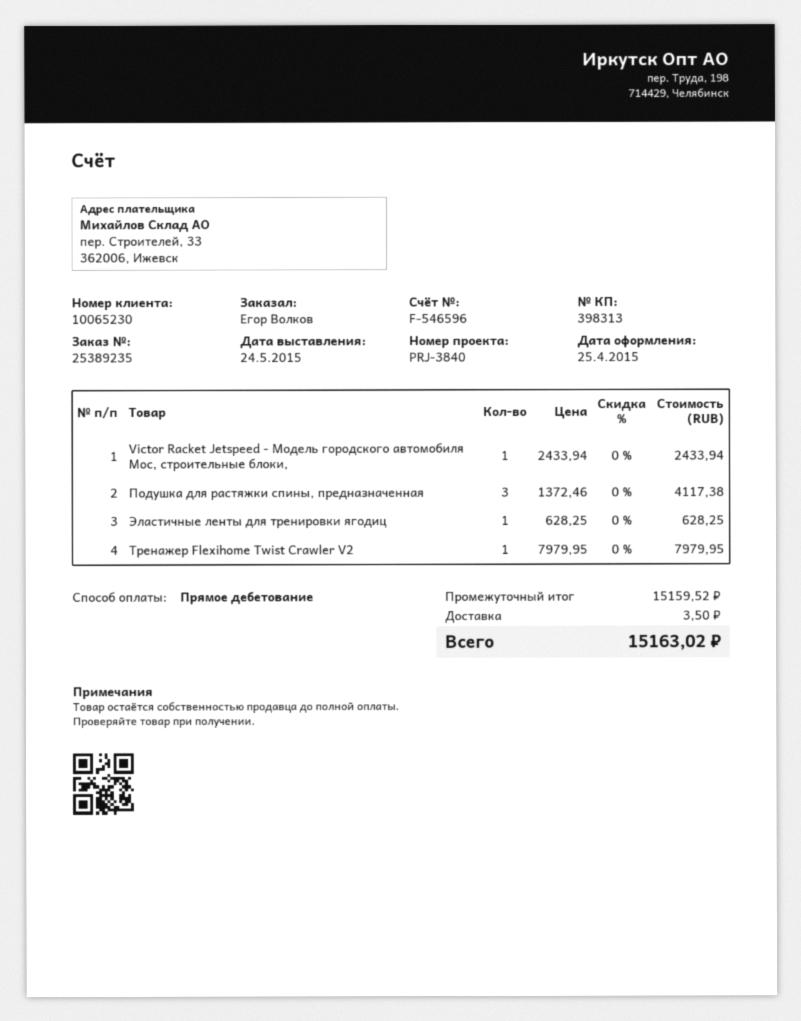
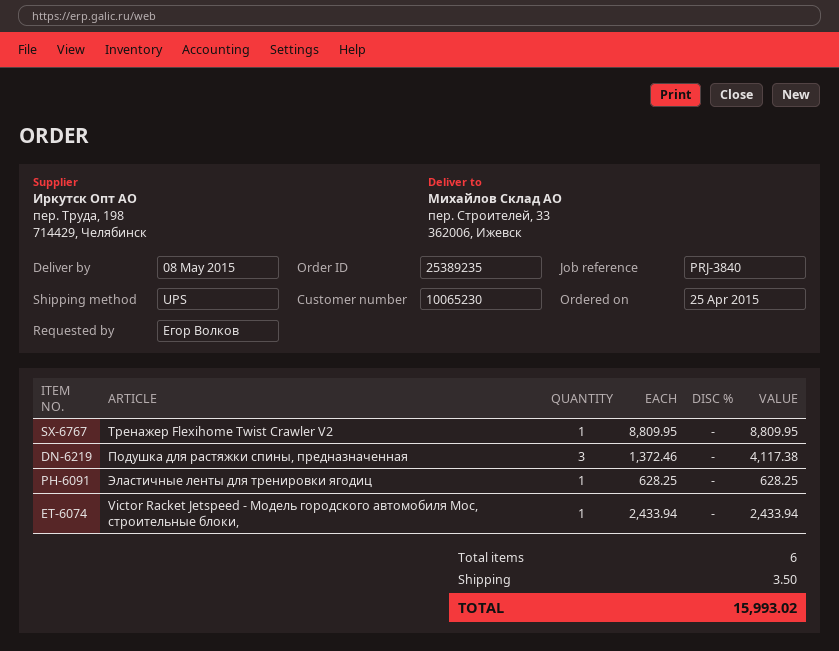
Тренажер Flexihome Twist Crawler V2: 1 x 7979.95 = 7979.95 -> 1 x 8809.95 = 8809.95
total: 15163.02 -> 15993.02

